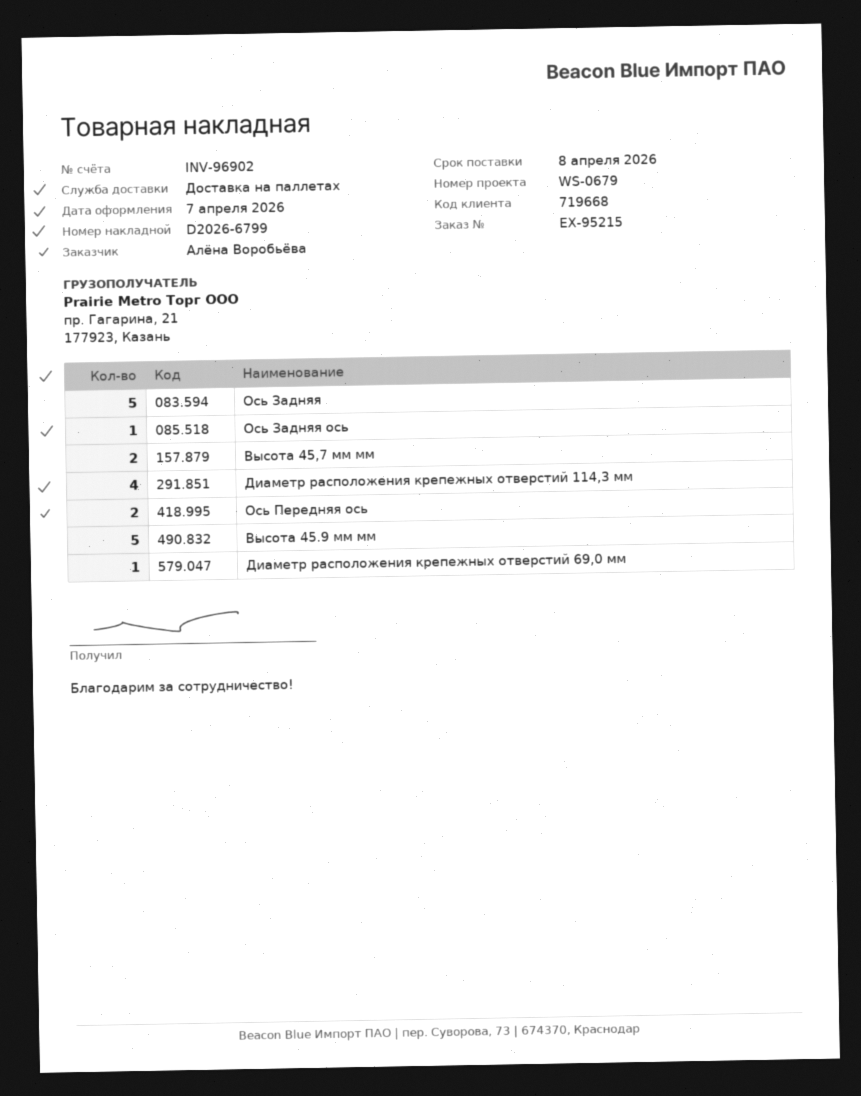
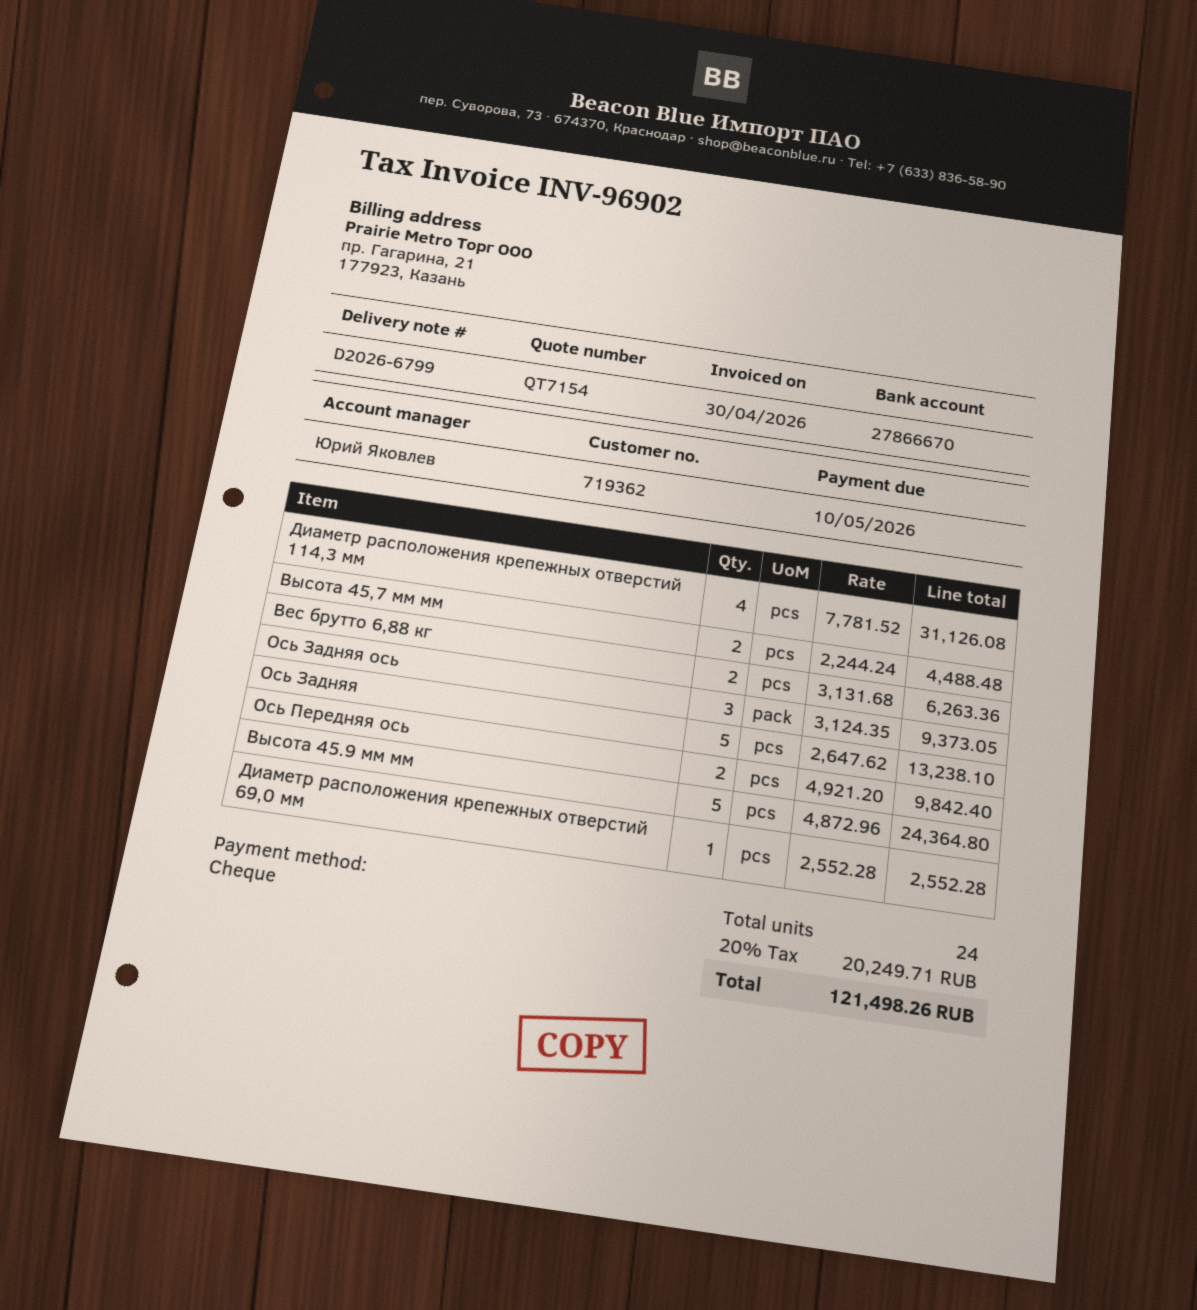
customer number: 719668 -> 719362
Ось Задняя ось: 1 -> 3
Вес брутто 6,88 кг: none -> 2

